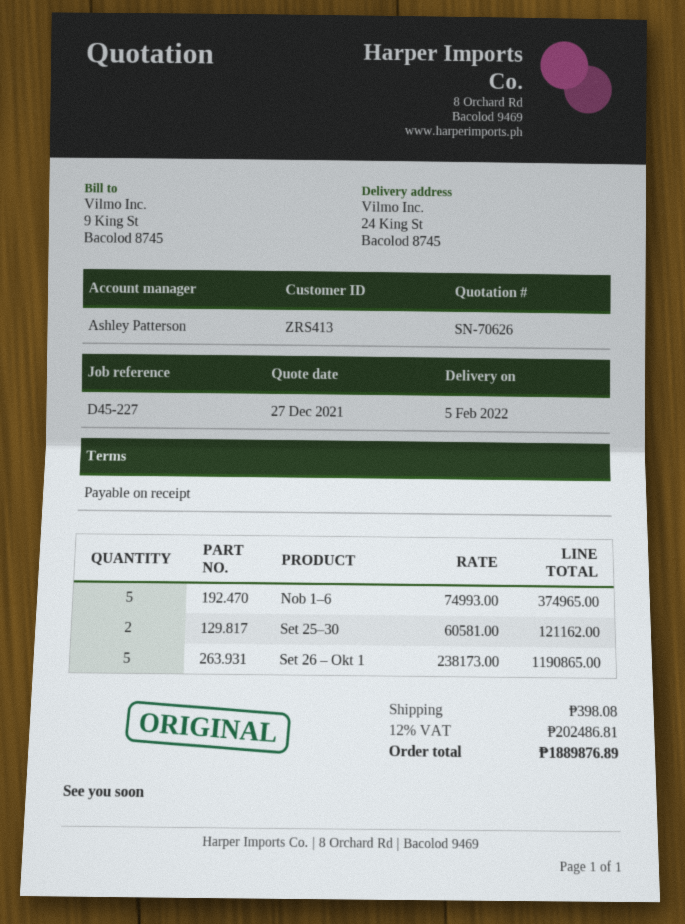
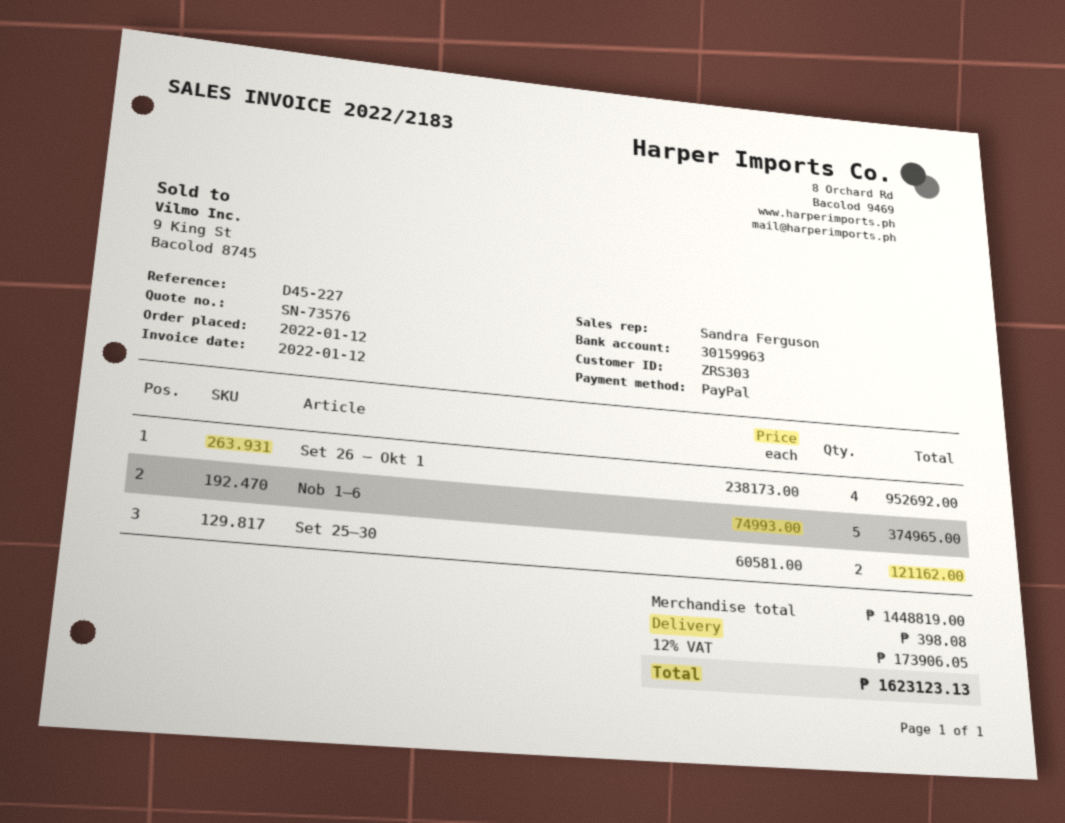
quote number: SN-70626 -> SN-73576
customer number: ZRS413 -> ZRS303
sales rep: Ashley Patterson -> Sandra Ferguson
Set 26 – Okt 1: 5 x 238173.00 = 1190865.00 -> 4 x 238173.00 = 952692.00
tax: 12% = 202486.81 -> 12% = 173906.05
total: 1889876.89 -> 1623123.13

